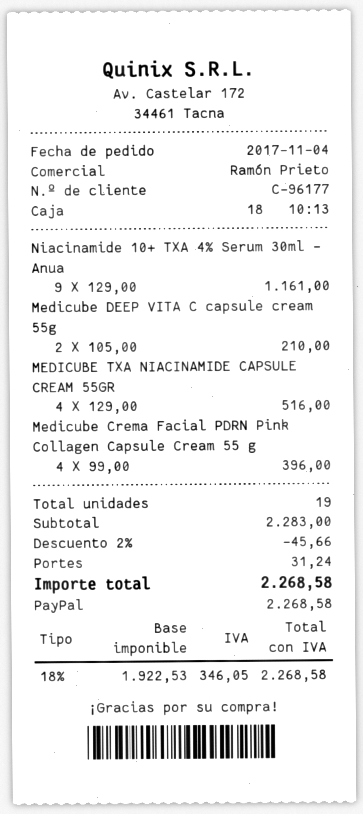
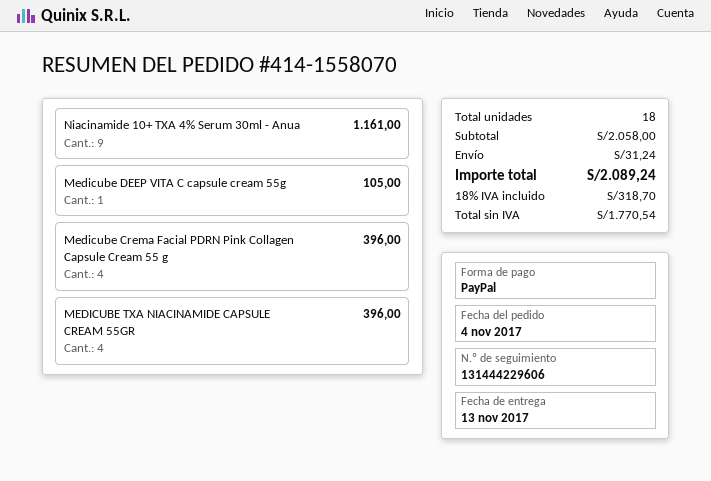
Medicube DEEP VITA C capsule cream 55g: 2 for 210.00 -> 1 for 105.00
MEDICUBE TXA NIACINAMIDE CAPSULE CREAM 55GR: 4 for 516.00 -> 4 for 396.00
total quantity: 19 -> 18
subtotal: 2283.00 -> 2058.00
discount: 2% = 45.66 -> none
net: 1922.53 -> 1770.54
tax: 18% = 346.05 -> 18% = 318.70
total: 2268.58 -> 2089.24

